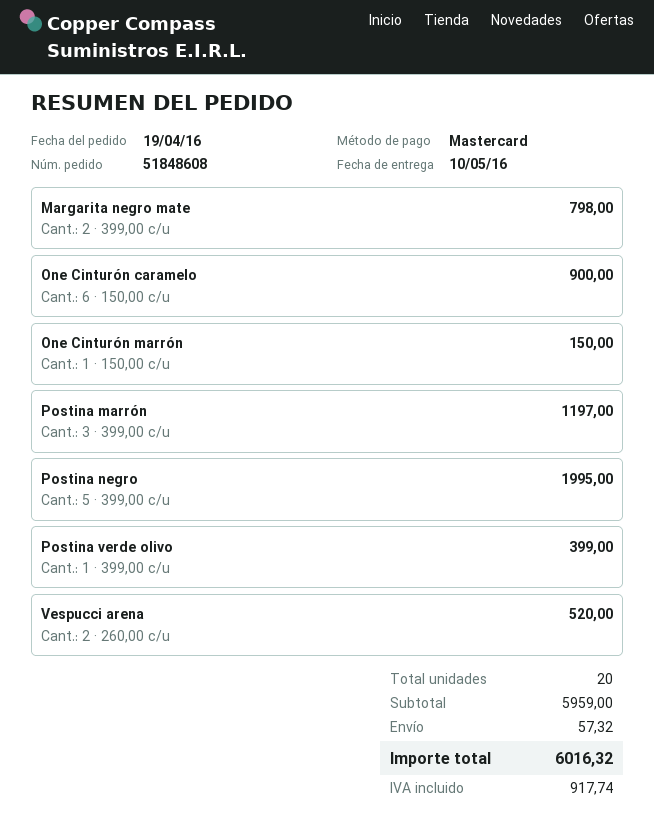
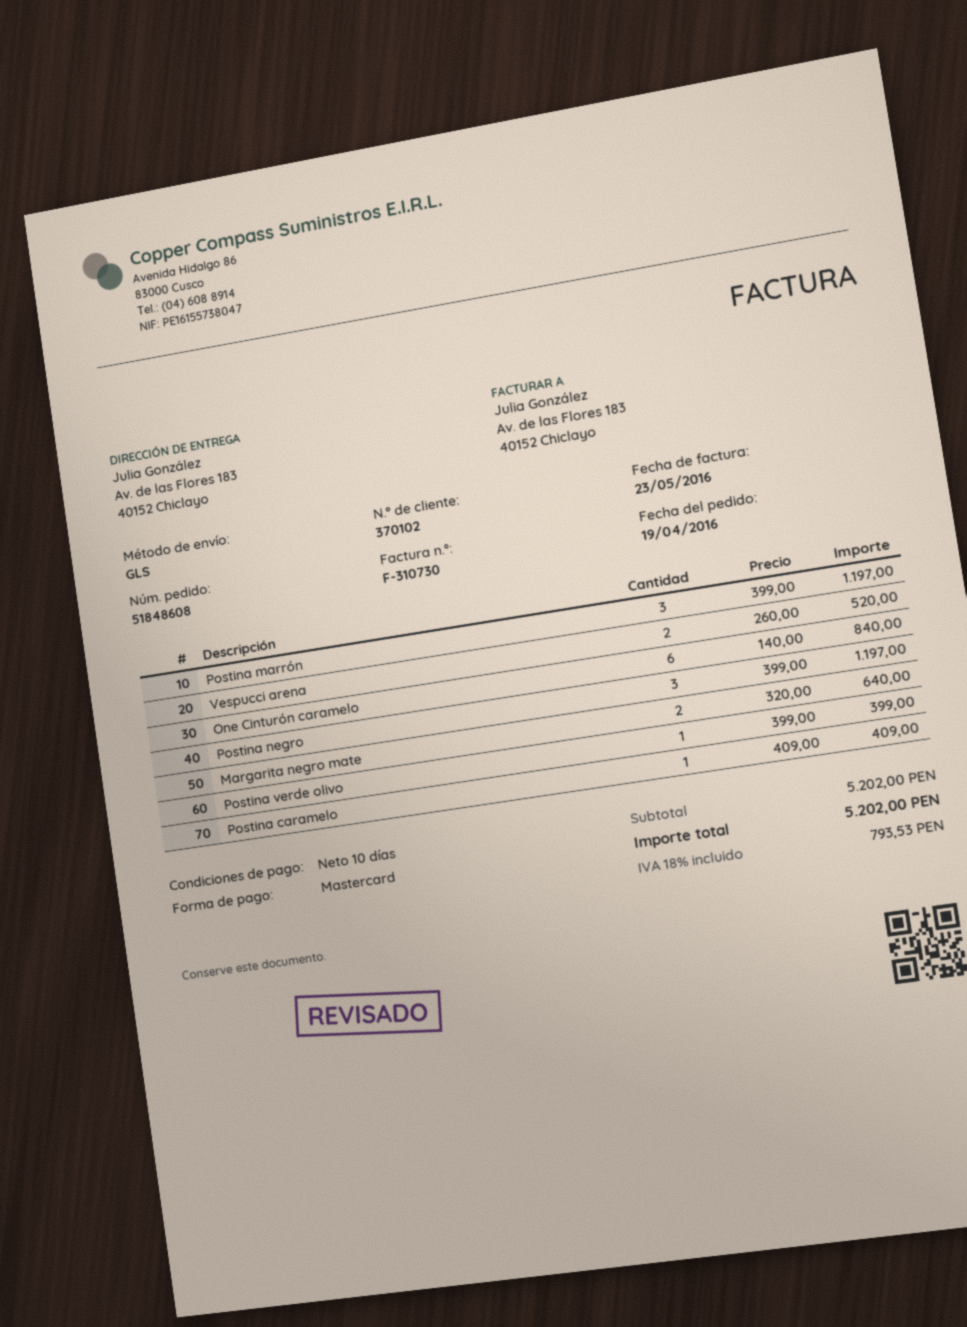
Margarita negro mate: 2 x 399.00 = 798.00 -> 2 x 320.00 = 640.00
One Cinturón caramelo: 6 x 150.00 = 900.00 -> 6 x 140.00 = 840.00
One Cinturón marrón: 1 x 150.00 = 150.00 -> none
Postina negro: 5 x 399.00 = 1995.00 -> 3 x 399.00 = 1197.00
Postina caramelo: none -> 1 x 409.00 = 409.00
subtotal: 5959.00 -> 5202.00
shipping: 57.32 -> none
tax: 917.74 -> 793.53
total: 6016.32 -> 5202.00

